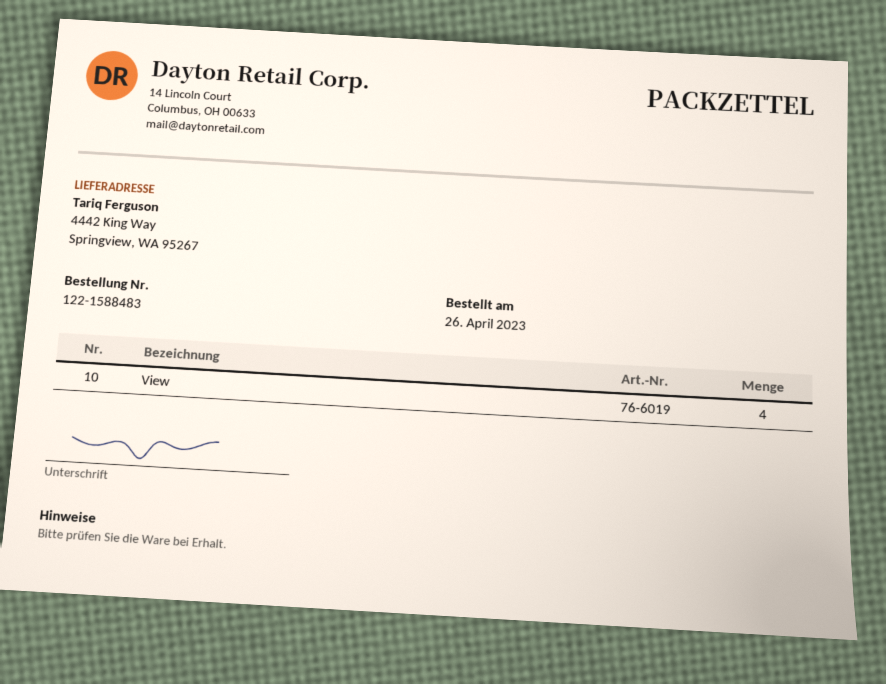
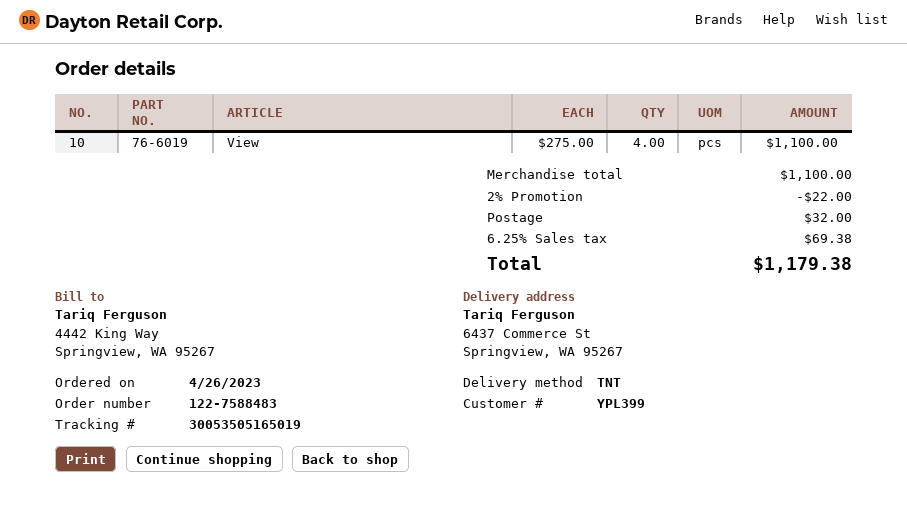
order number: 122-1588483 -> 122-7588483
ship to: 4442 King Way, Springview, WA 95267 -> 6437 Commerce St, Springview, WA 95267

